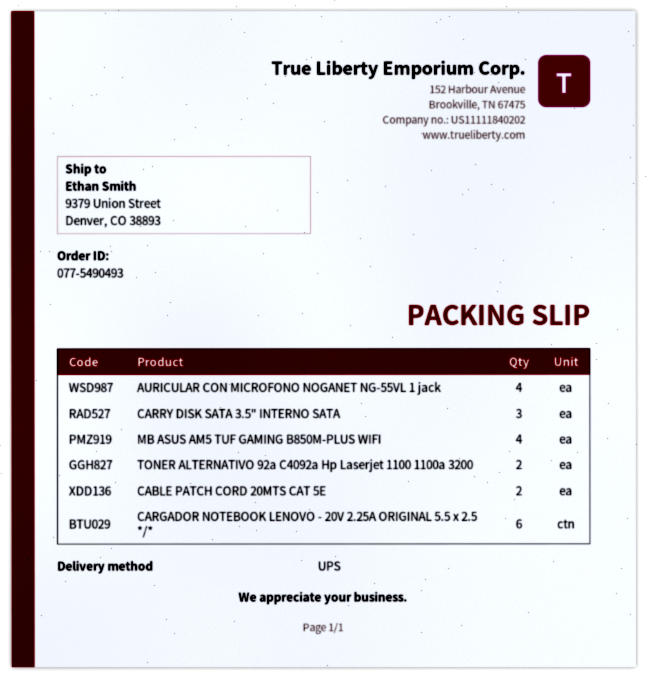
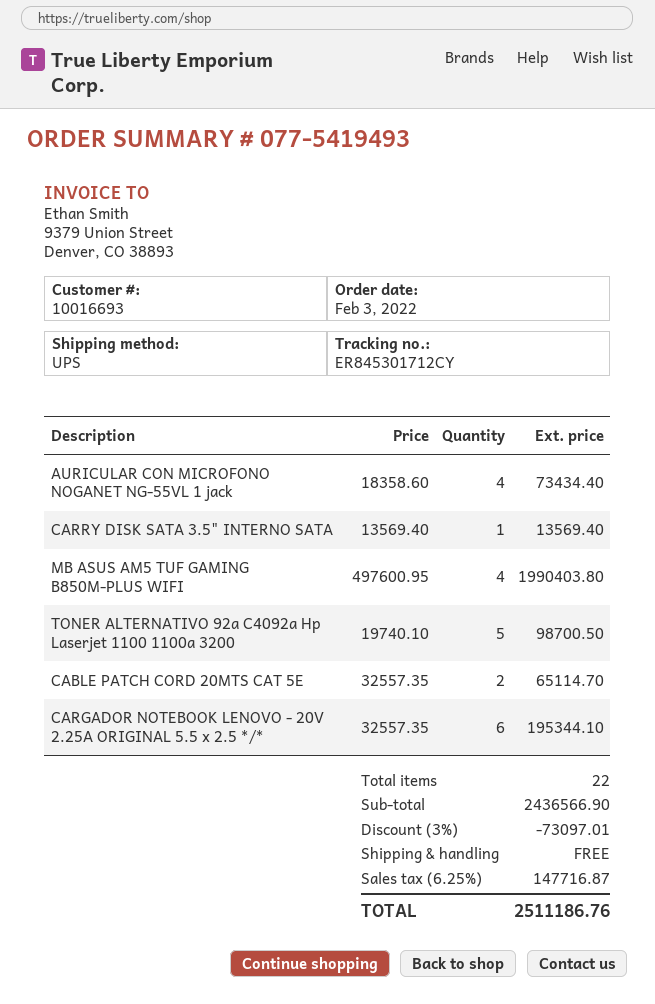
order number: 077-5490493 -> 077-5419493
CARRY DISK SATA 3.5" INTERNO SATA: 3 -> 1
TONER ALTERNATIVO 92a C4092a Hp Laserjet 1100 1100a 3200: 2 -> 5

